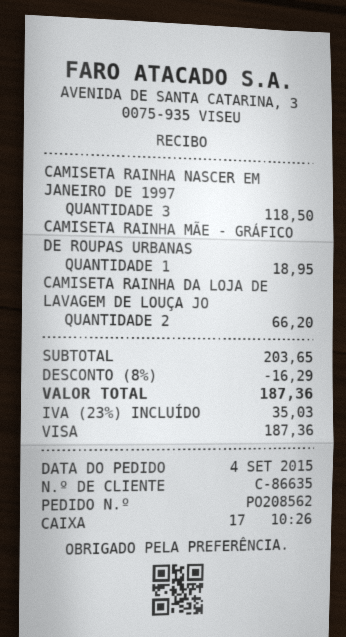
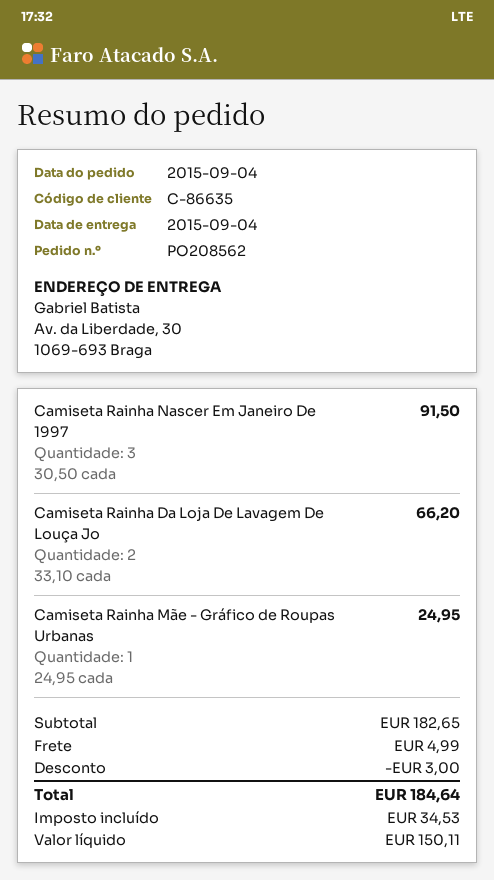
CAMISETA RAINHA NASCER EM JANEIRO DE 1997: 3 for 118.50 -> 3 for 91.50
CAMISETA RAINHA MÃE - GRÁFICO DE ROUPAS URBANAS: 1 for 18.95 -> 1 for 24.95
subtotal: 203.65 -> 182.65
discount: 16.29 -> 3.00
shipping: none -> 4.99
tax: 35.03 -> 34.53
total: 187.36 -> 184.64

